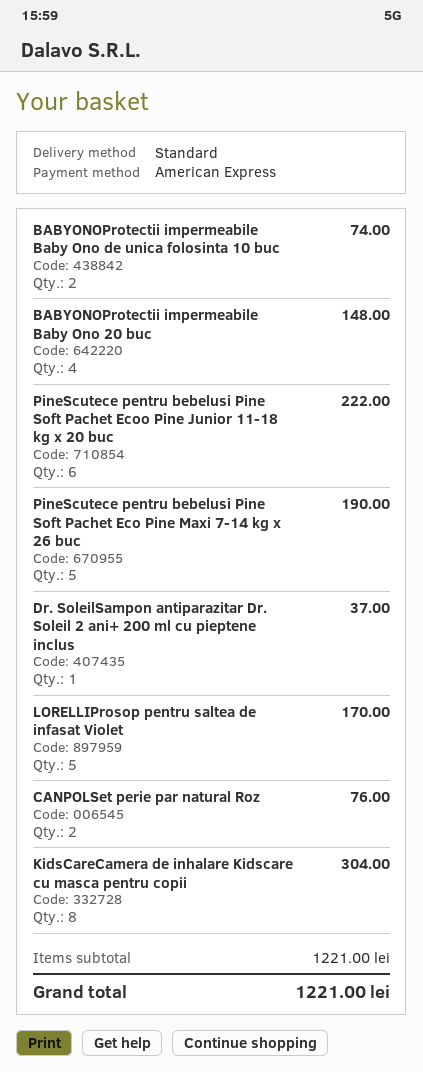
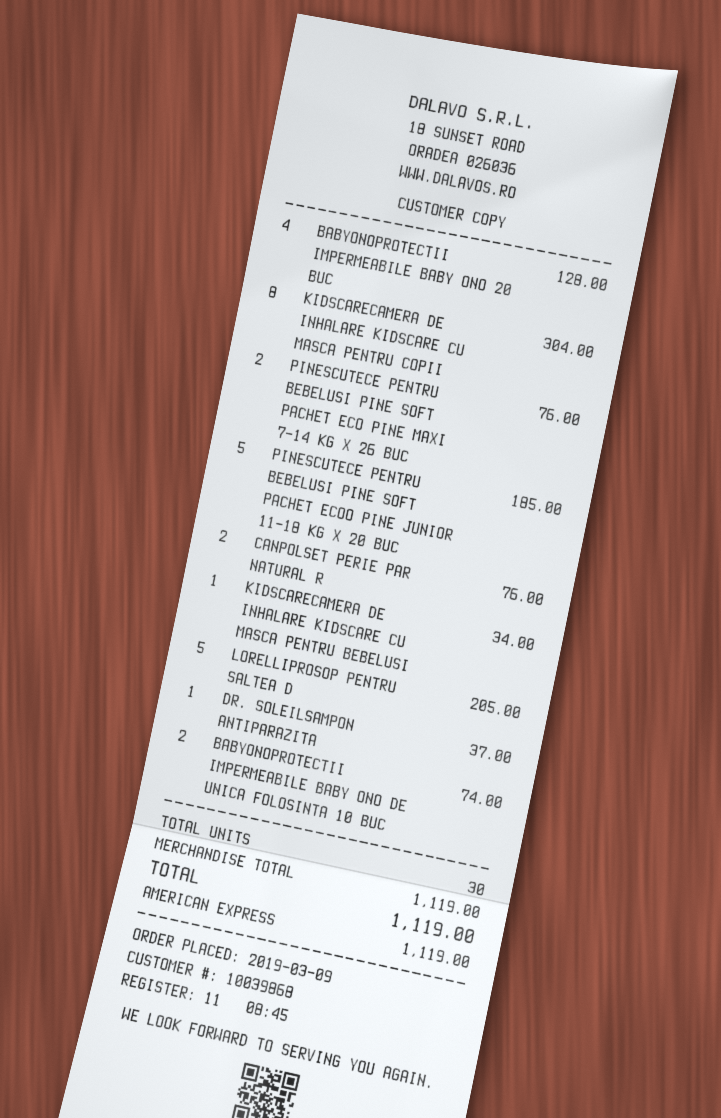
BABYONOProtectii impermeabile Baby Ono 20 buc: 4 for 148.00 -> 4 for 128.00
PineScutece pentru bebelusi Pine Soft Pachet Ecoo Pine Junior 11-18 kg x 20 buc: 6 for 222.00 -> 5 for 185.00
PineScutece pentru bebelusi Pine Soft Pachet Eco Pine Maxi 7-14 kg x 26 buc: 5 for 190.00 -> 2 for 76.00
LORELLIProsop pentru saltea de infasat Violet: 5 for 170.00 -> 5 for 205.00
KIDSCARECAMERA DE INHALARE KIDSCARE CU MASCA PENTRU BEBELUSI: none -> 1 for 34.00
subtotal: 1221.00 -> 1119.00
total: 1221.00 -> 1119.00

